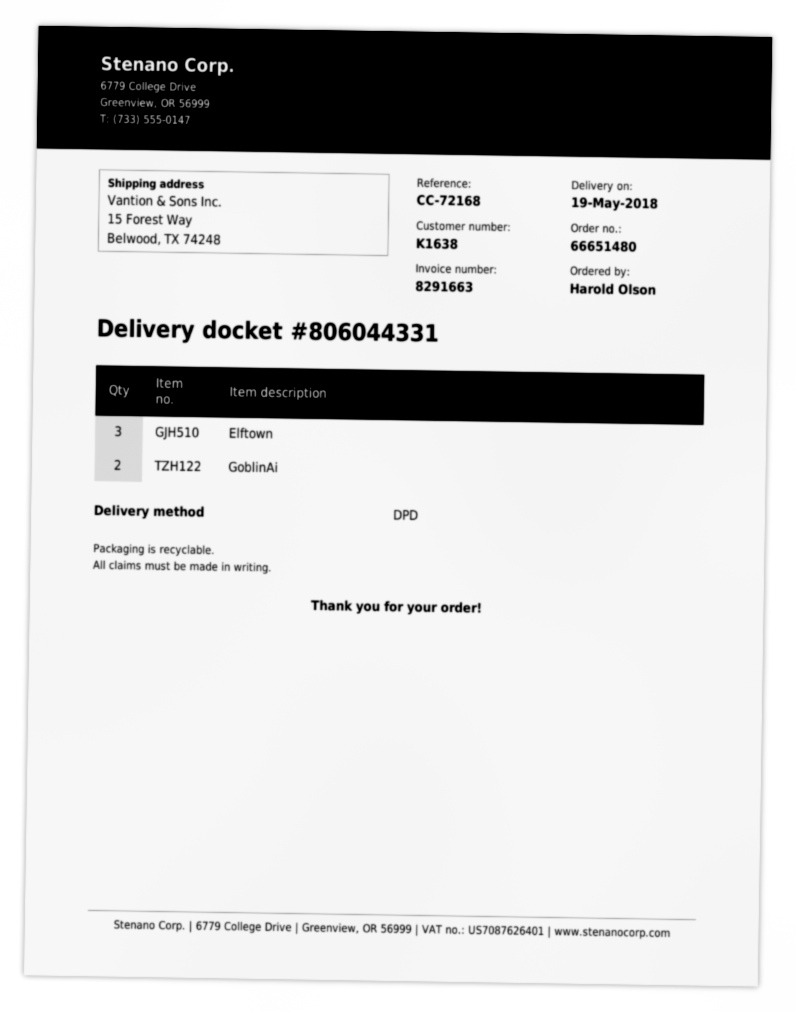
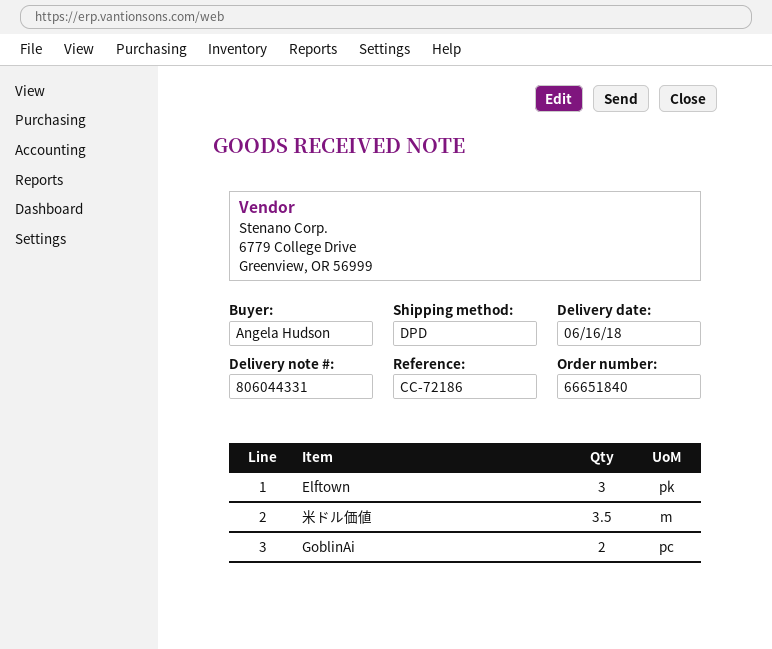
order number: 66651480 -> 66651840
delivery date: 2018-05-19 -> 2018-06-16
reference: CC-72168 -> CC-72186
ordered by: Harold Olson -> Angela Hudson
米ドル価値: none -> 3.5

